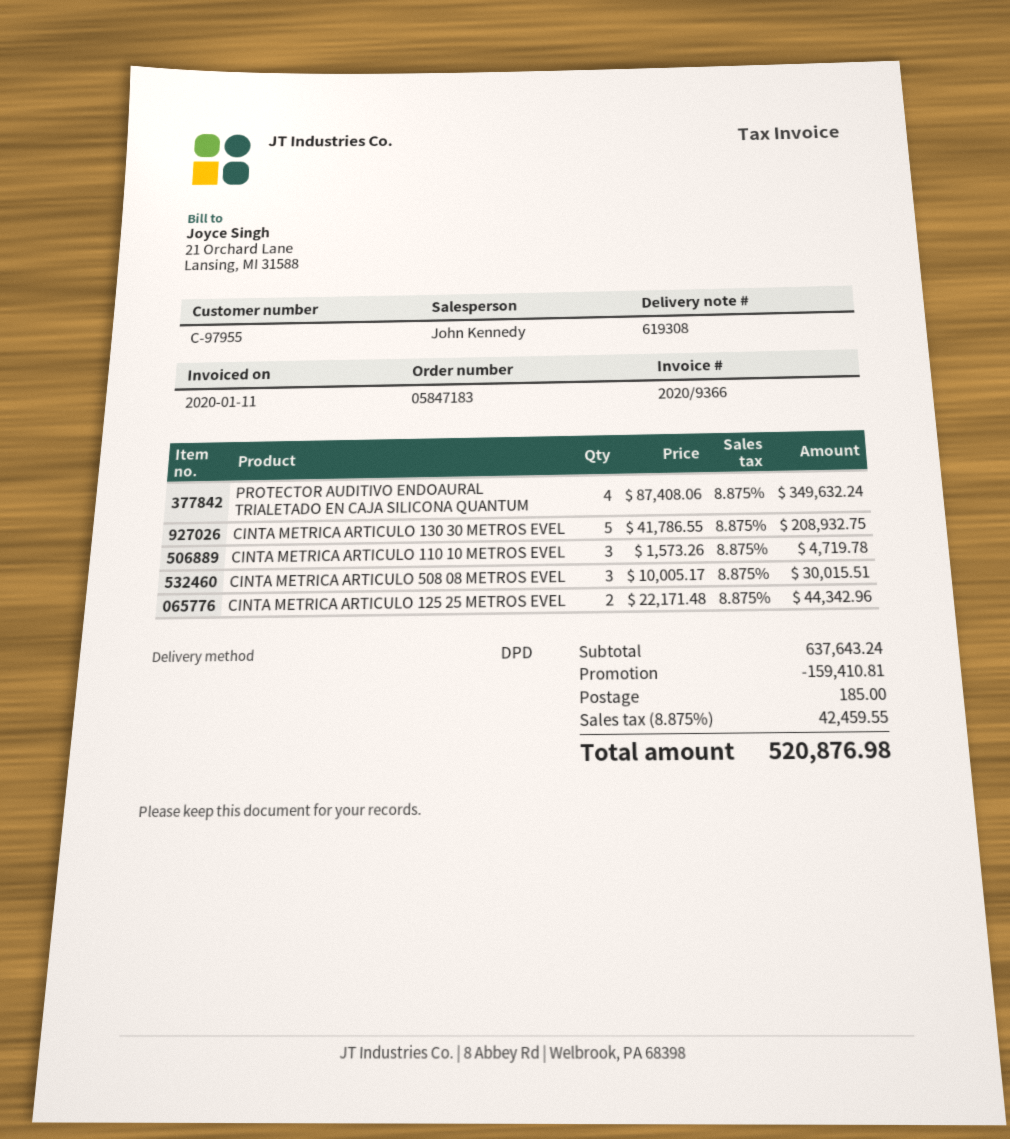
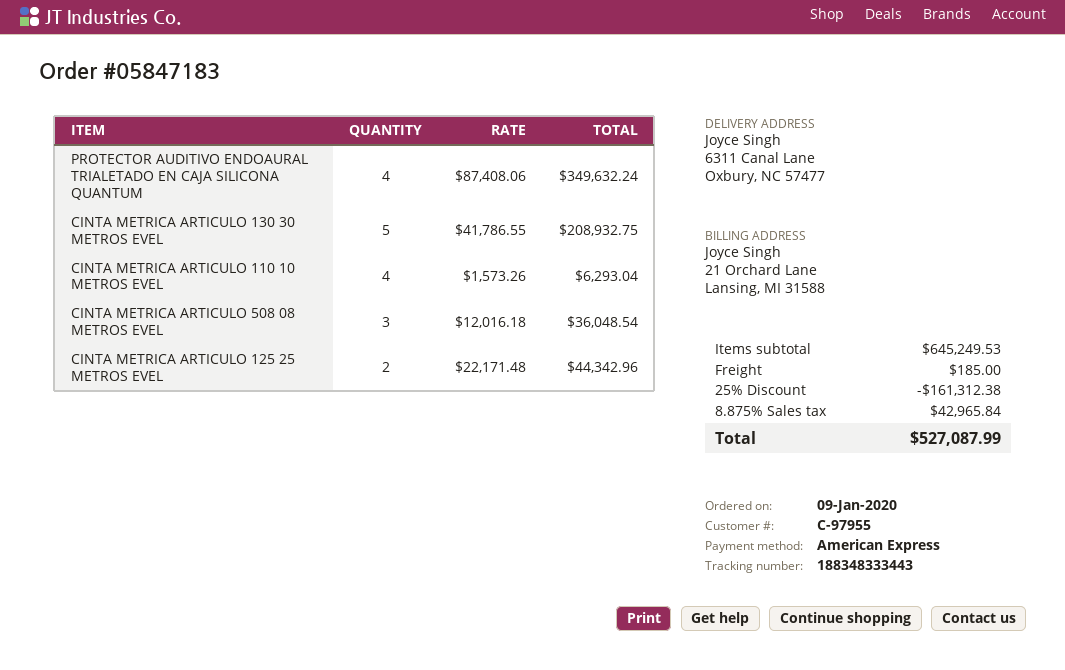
CINTA METRICA ARTICULO 110 10 METROS EVEL: 3 x 1573.26 = 4719.78 -> 4 x 1573.26 = 6293.04
CINTA METRICA ARTICULO 508 08 METROS EVEL: 3 x 10005.17 = 30015.51 -> 3 x 12016.18 = 36048.54
subtotal: 637643.24 -> 645249.53
discount: 159410.81 -> 161312.38
tax: 8.875% = 42459.55 -> 8.875% = 42965.84
total: 520876.98 -> 527087.99

